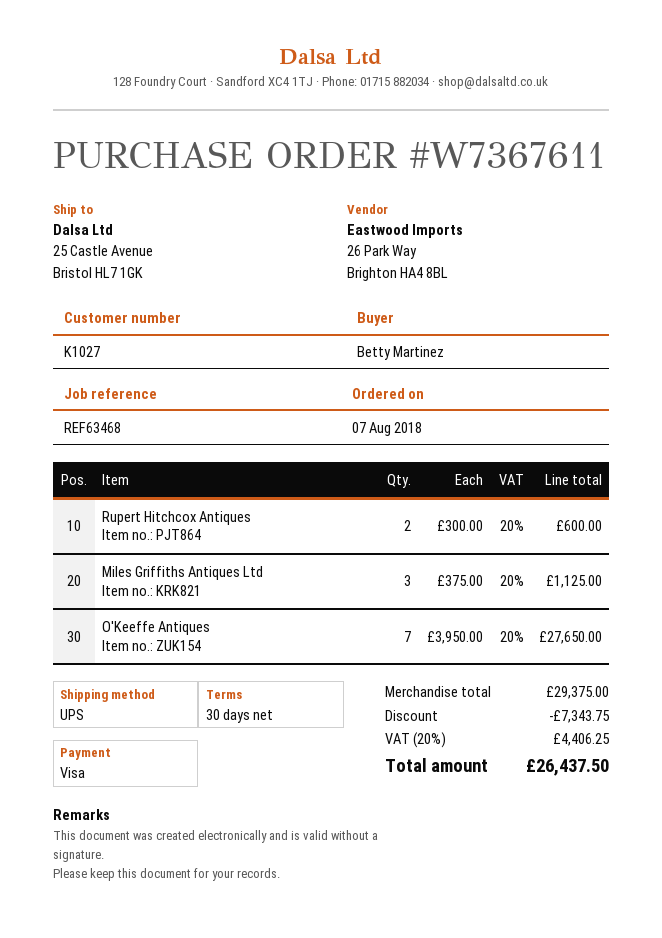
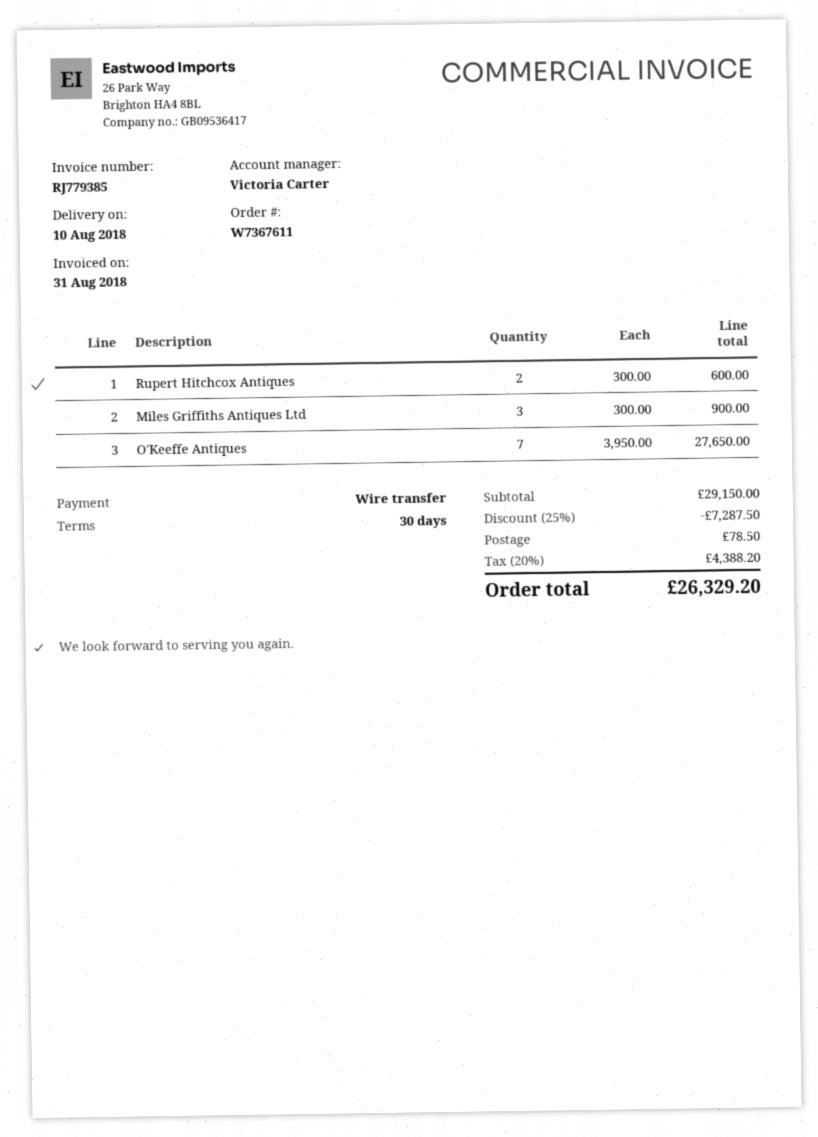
payment method: Visa -> bank transfer
Miles Griffiths Antiques Ltd: 3 x 375.00 = 1125.00 -> 3 x 300.00 = 900.00
subtotal: 29375.00 -> 29150.00
discount: 7343.75 -> 7287.50
shipping: none -> 78.50
tax: 20% = 4406.25 -> 20% = 4388.20
total: 26437.50 -> 26329.20

